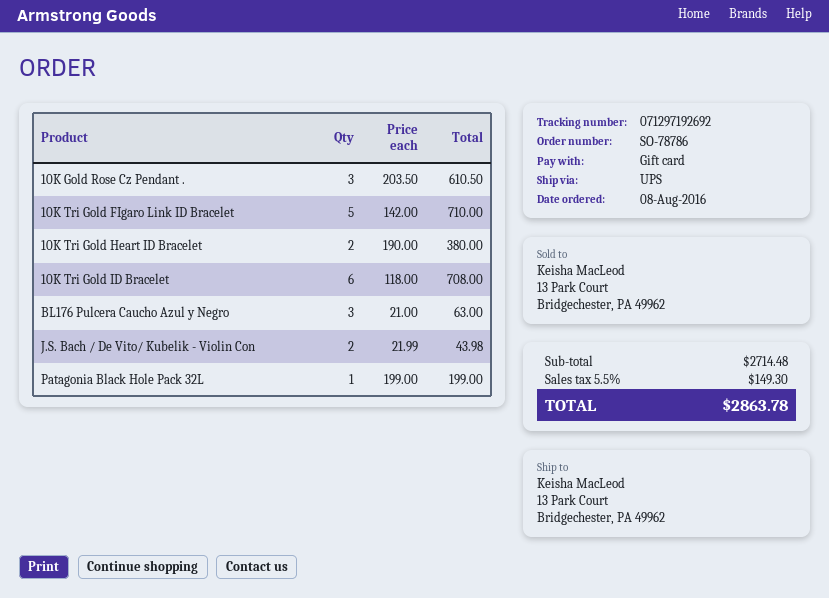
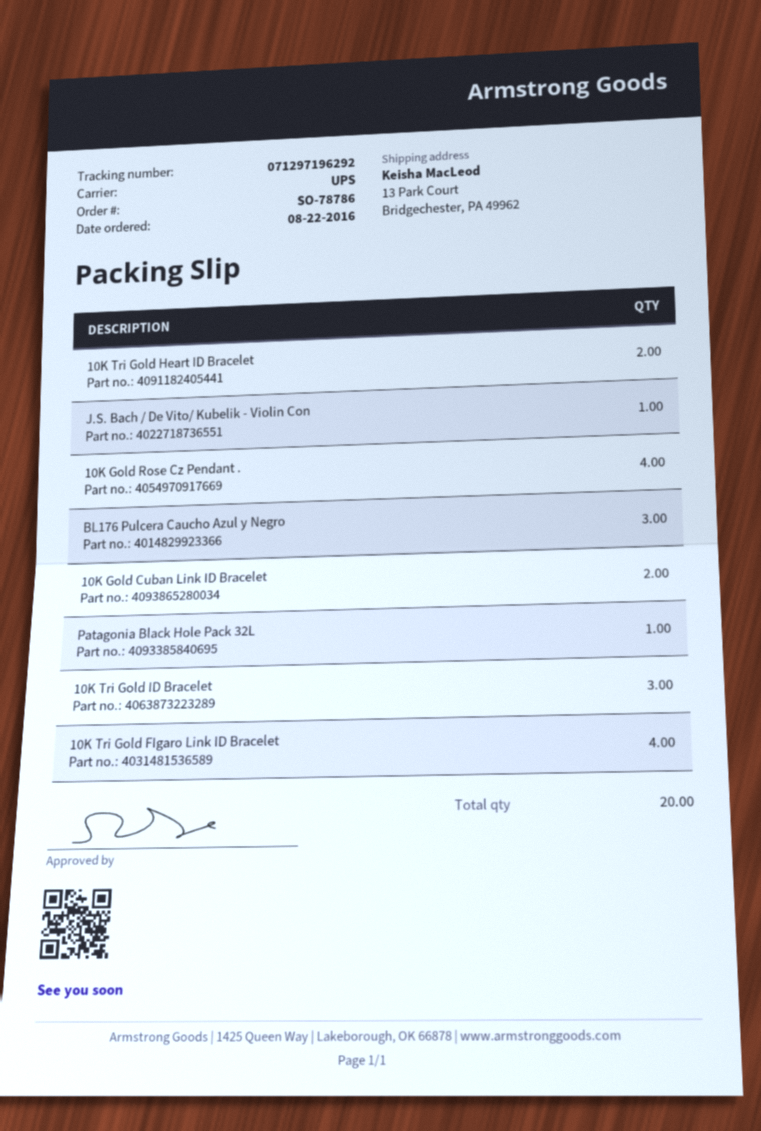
order date: 2016-08-08 -> 2016-08-22
tracking number: 071297192692 -> 071297196292
10K Gold Rose Cz Pendant .: 3 -> 4
10K Tri Gold FIgaro Link ID Bracelet: 5 -> 4
10K Tri Gold ID Bracelet: 6 -> 3
J.S. Bach / De Vito/ Kubelik - Violin Con: 2 -> 1
10K Gold Cuban Link ID Bracelet: none -> 2

